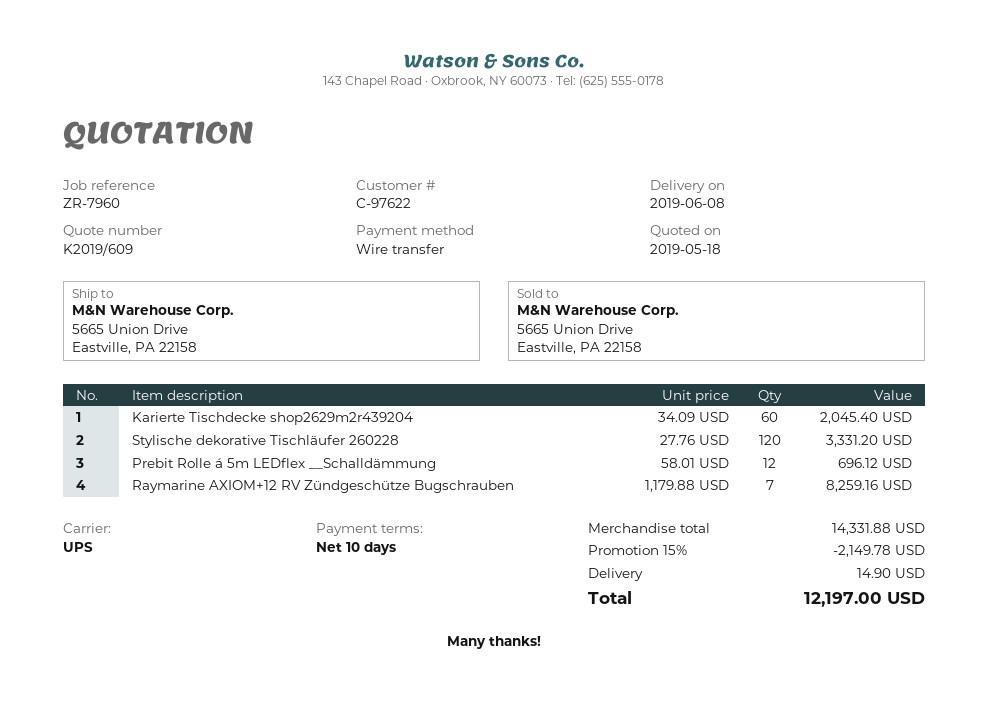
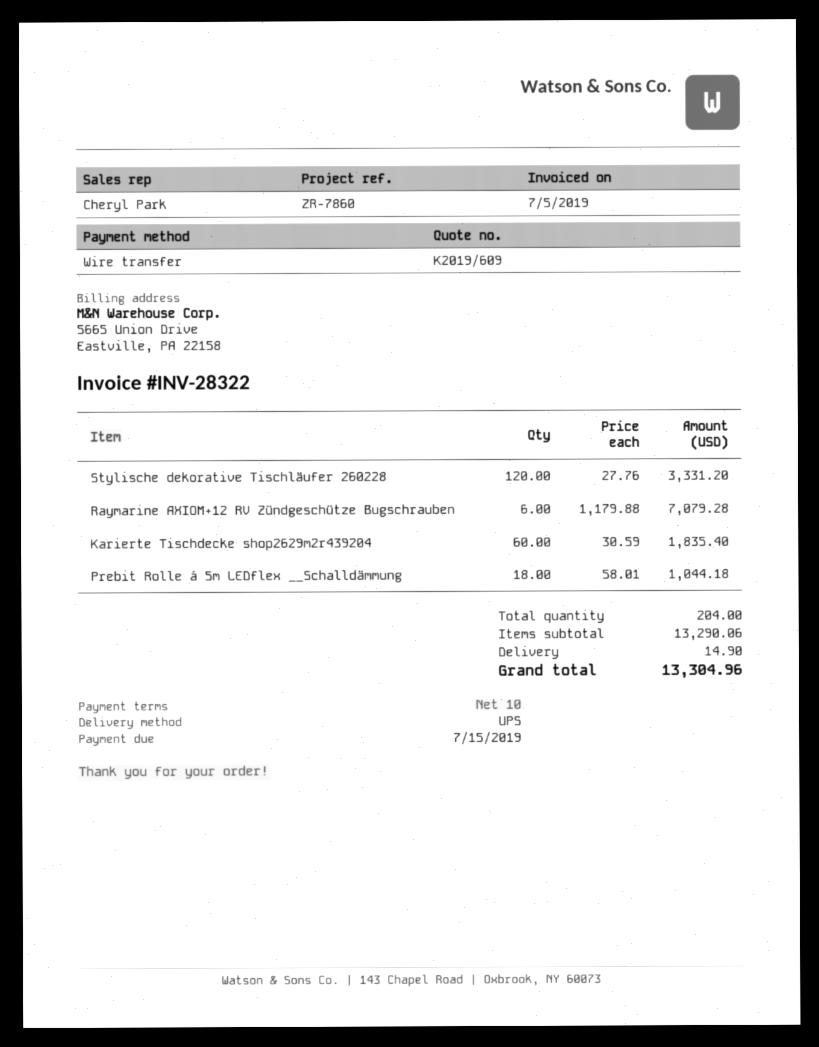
reference: ZR-7960 -> ZR-7860
Karierte Tischdecke shop2629m2r439204: 60 x 34.09 = 2045.40 -> 60 x 30.59 = 1835.40
Prebit Rolle á 5m LEDflex __Schalldämmung: 12 x 58.01 = 696.12 -> 18 x 58.01 = 1044.18
Raymarine AXIOM+12 RV Zündgeschütze Bugschrauben: 7 x 1179.88 = 8259.16 -> 6 x 1179.88 = 7079.28
subtotal: 14331.88 -> 13290.06
discount: 15% = 2149.78 -> none
total: 12197.00 -> 13304.96

